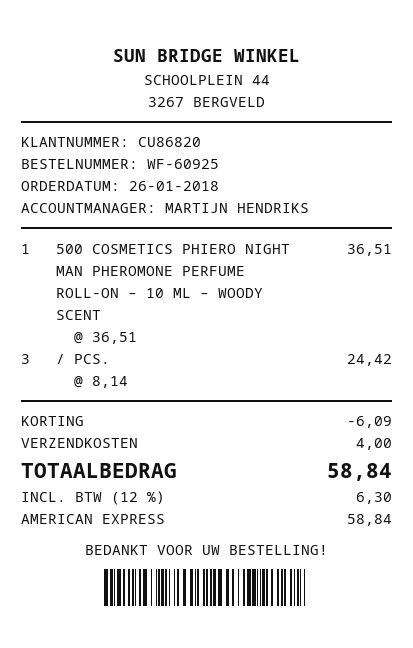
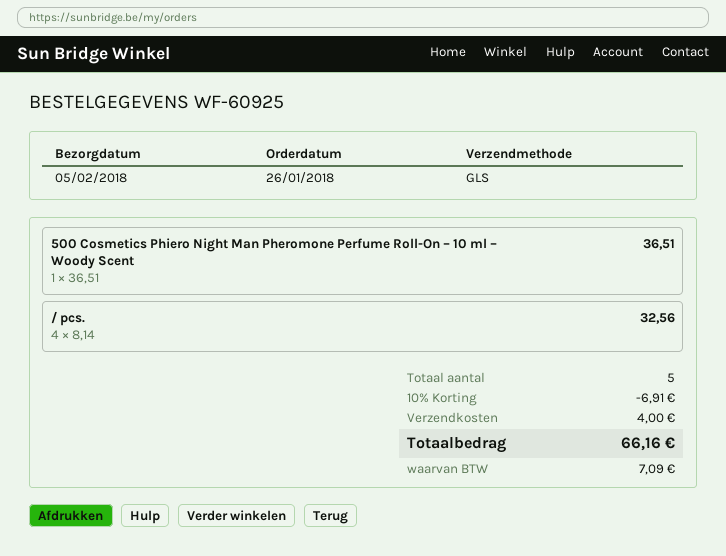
/ PCS.: 3 x 8.14 = 24.42 -> 4 x 8.14 = 32.56
discount: 6.09 -> 6.91
tax: 6.30 -> 7.09
total: 58.84 -> 66.16

